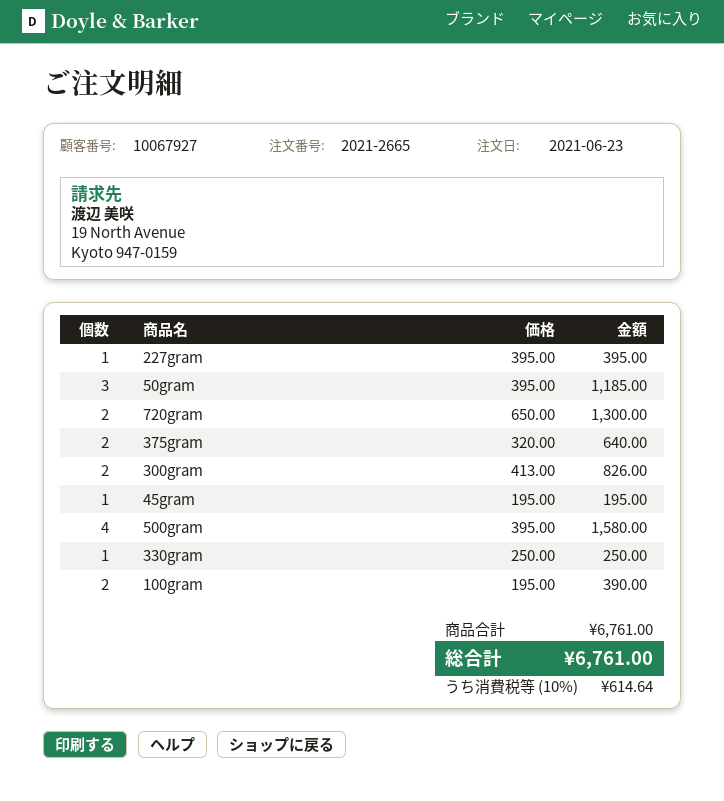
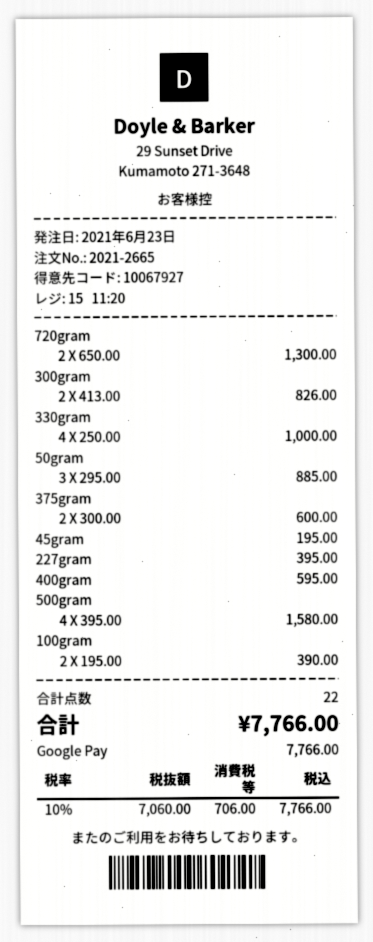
50gram: 3 x 395.00 = 1185.00 -> 3 x 295.00 = 885.00
375gram: 2 x 320.00 = 640.00 -> 2 x 300.00 = 600.00
330gram: 1 x 250.00 = 250.00 -> 4 x 250.00 = 1000.00
400gram: none -> 1 x 595.00 = 595.00
tax: 10% = 614.64 -> 10% = 706.00
total: 6761.00 -> 7766.00

